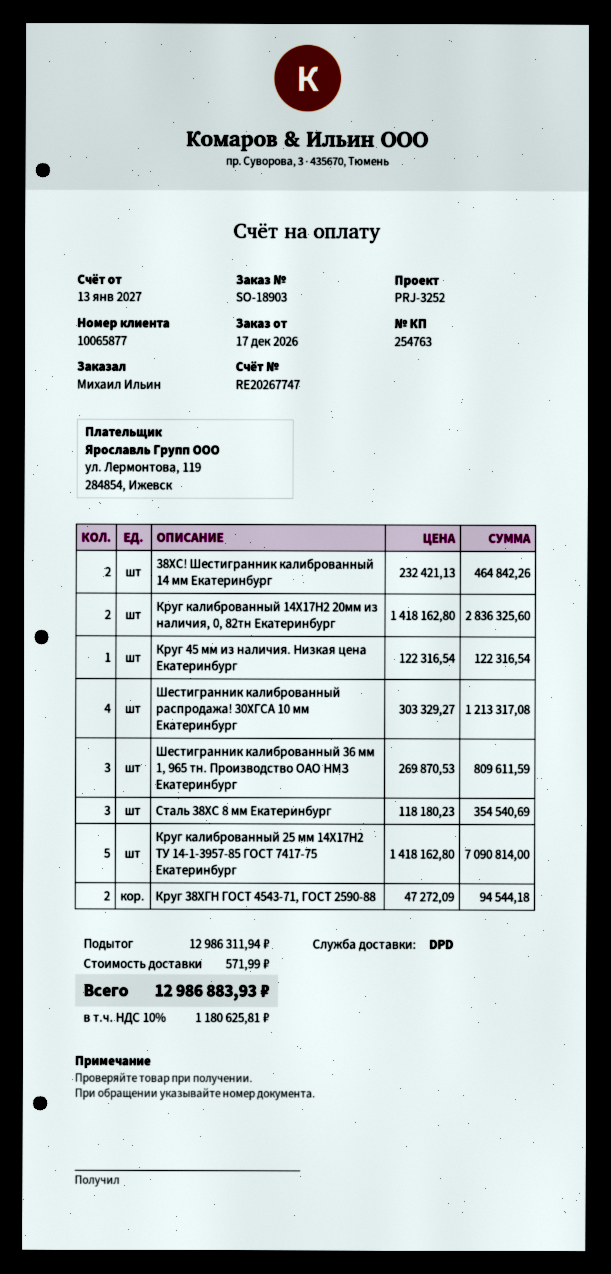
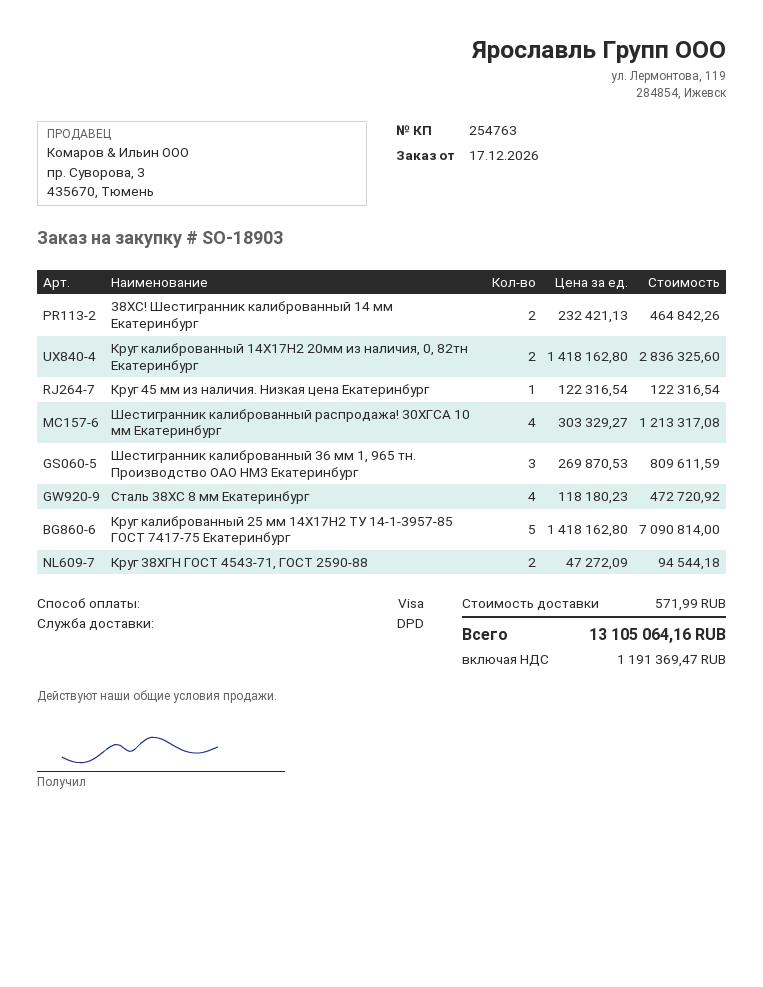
Сталь 38ХС 8 мм Екатеринбург: 3 x 118180.23 = 354540.69 -> 4 x 118180.23 = 472720.92
tax: 1180625.81 -> 1191369.47
total: 12986883.93 -> 13105064.16

